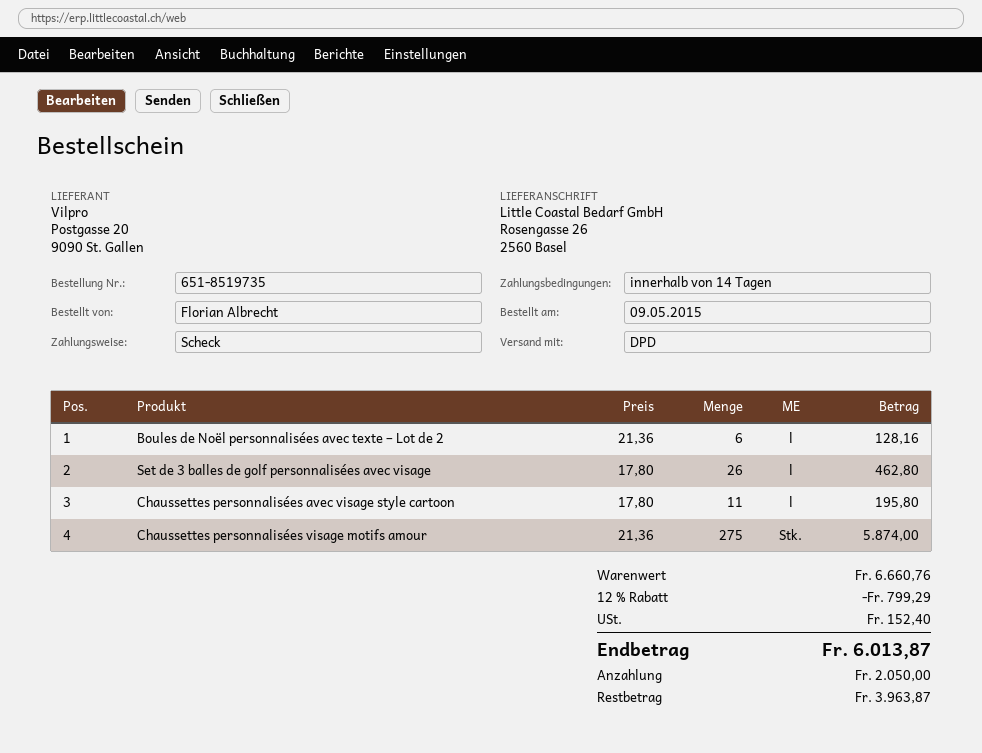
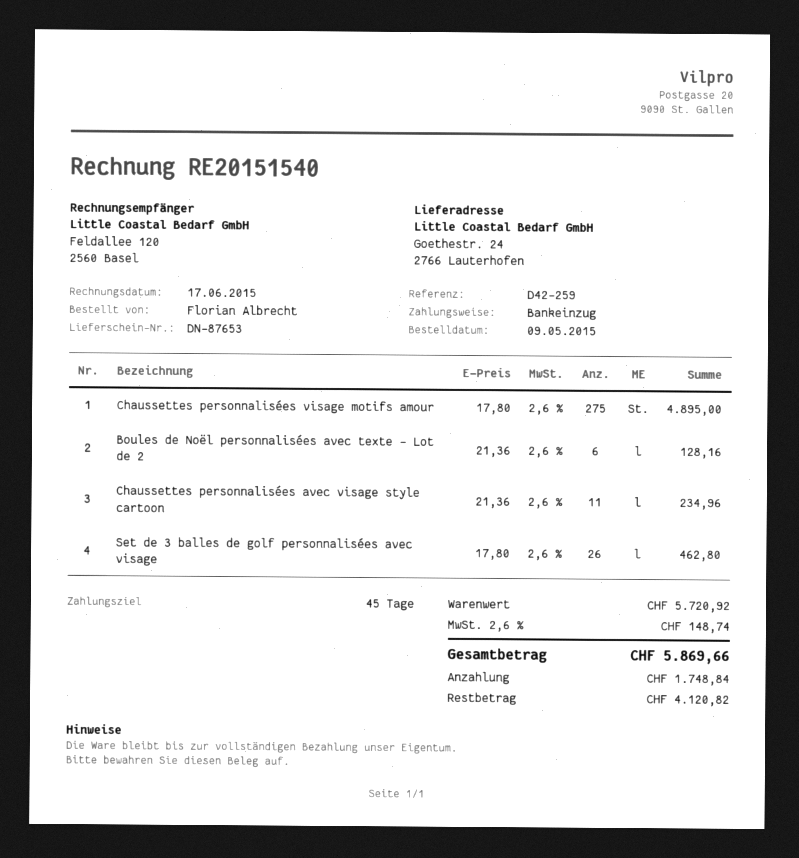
payment terms: 14 days -> 45 days
payment method: cheque -> direct debit
ship to: Rosengasse 26, 2560 Basel -> Goethestr. 24, 2766 Lauterhofen
Chaussettes personnalisées avec visage style cartoon: 11 x 17.80 = 195.80 -> 11 x 21.36 = 234.96
Chaussettes personnalisées visage motifs amour: 275 x 21.36 = 5874.00 -> 275 x 17.80 = 4895.00
subtotal: 6660.76 -> 5720.92
discount: 12% = 799.29 -> none
tax: 152.40 -> 148.74
total: 6013.87 -> 5869.66
deposit: 2050.00 -> 1748.84
balance: 3963.87 -> 4120.82

